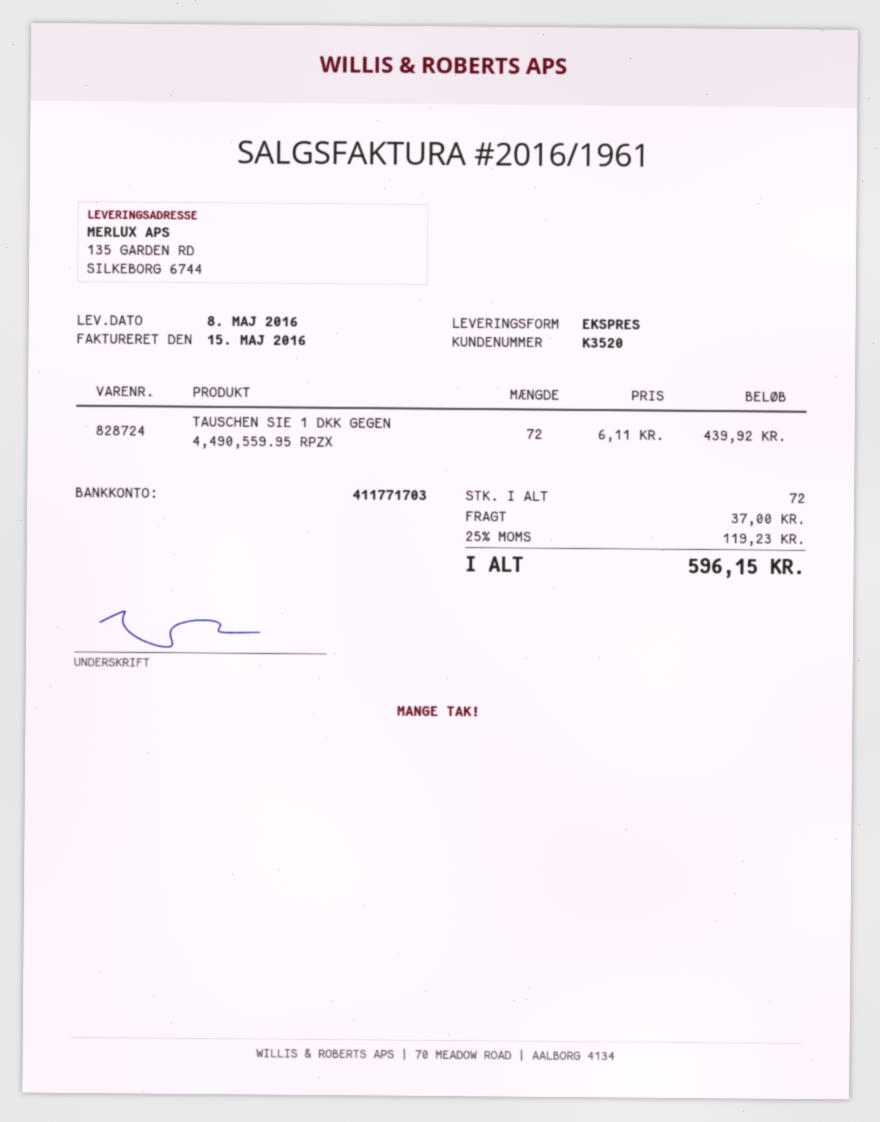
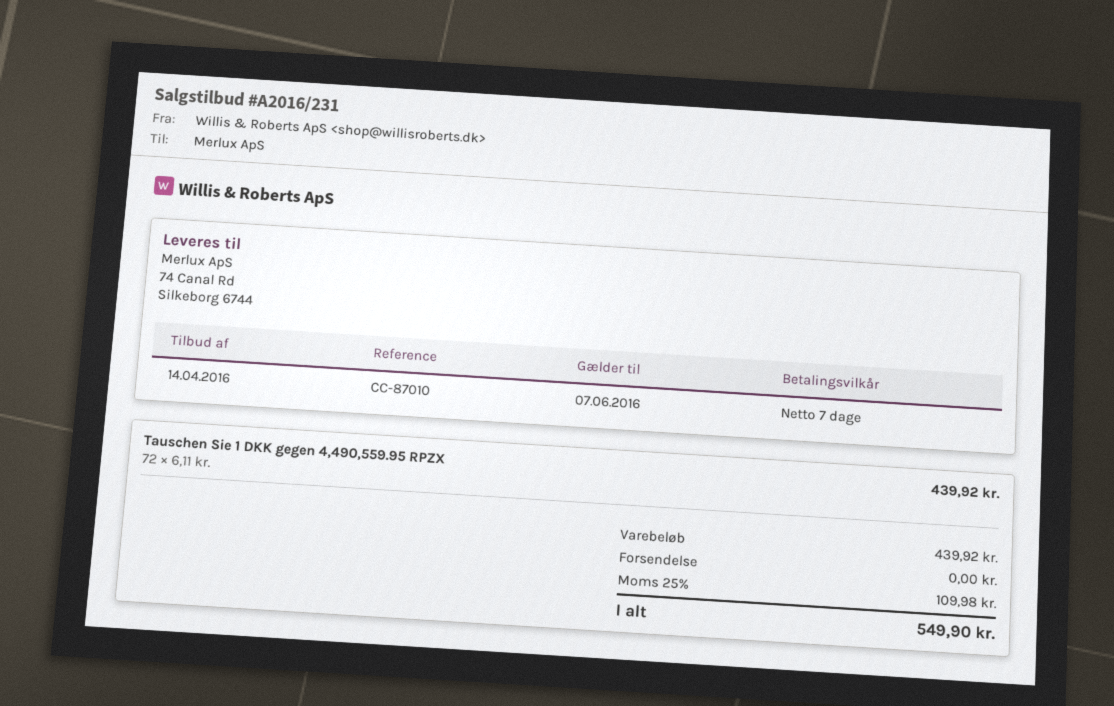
ship to: 135 GARDEN RD, SILKEBORG 6744 -> 74 Canal Rd, Silkeborg 6744
shipping: 37.00 -> 0.00
tax: 25% = 119.23 -> 25% = 109.98
total: 596.15 -> 549.90

